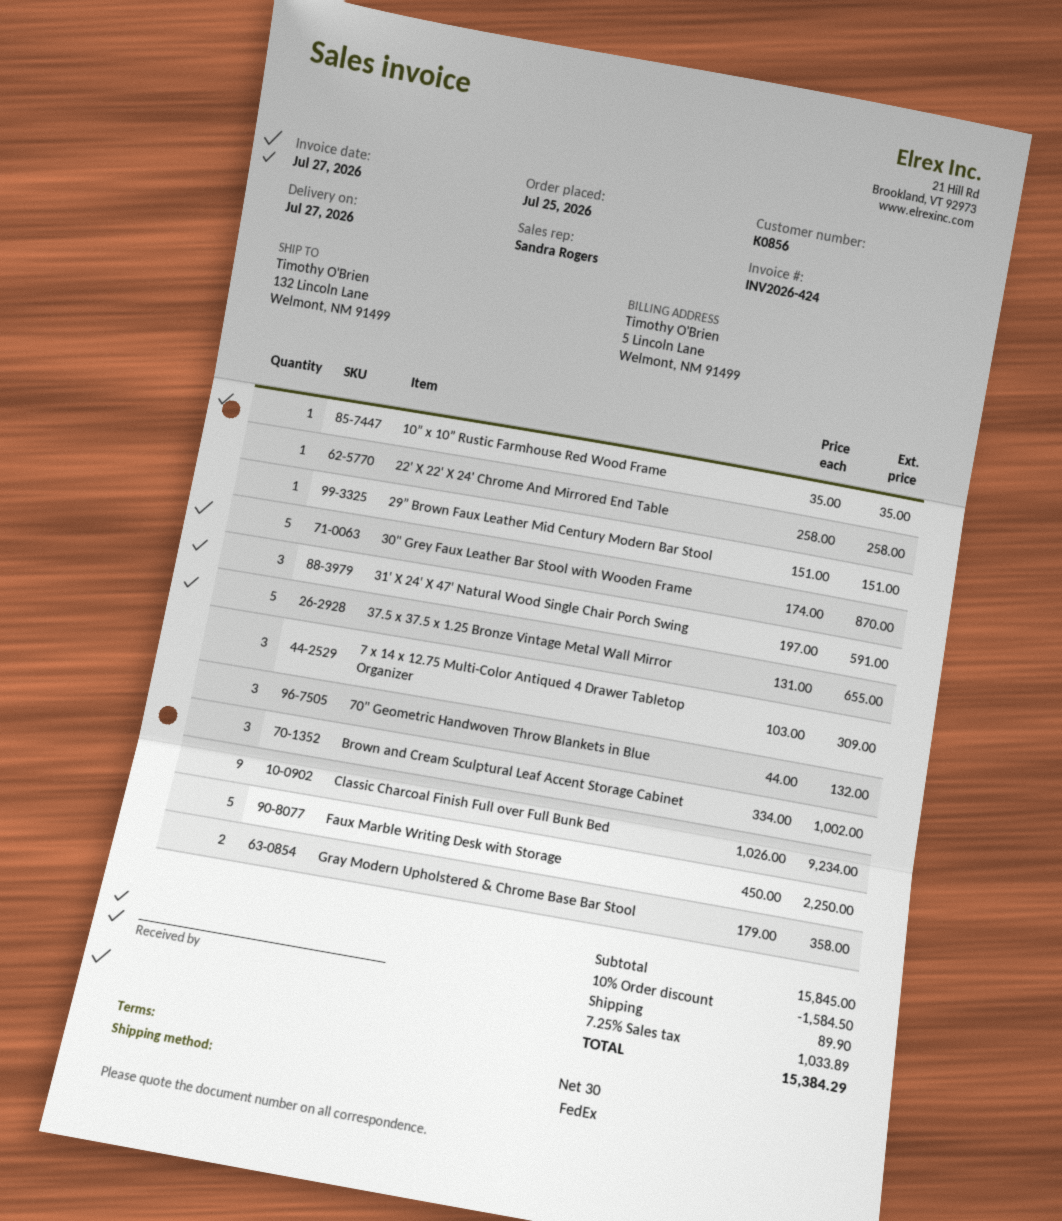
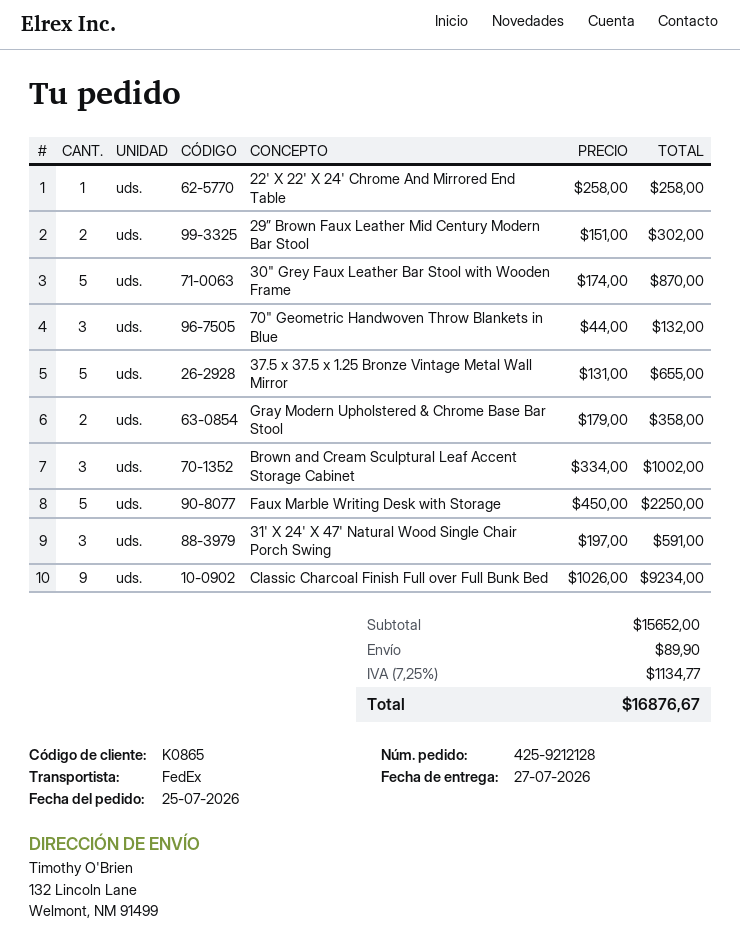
customer number: K0856 -> K0865
10” x 10” Rustic Farmhouse Red Wood Frame: 1 x 35.00 = 35.00 -> none
29” Brown Faux Leather Mid Century Modern Bar Stool: 1 x 151.00 = 151.00 -> 2 x 151.00 = 302.00
7 x 14 x 12.75 Multi-Color Antiqued 4 Drawer Tabletop Organizer: 3 x 103.00 = 309.00 -> none
subtotal: 15845.00 -> 15652.00
discount: 10% = 1584.50 -> none
tax: 7.25% = 1033.89 -> 7.25% = 1134.77
total: 15384.29 -> 16876.67

